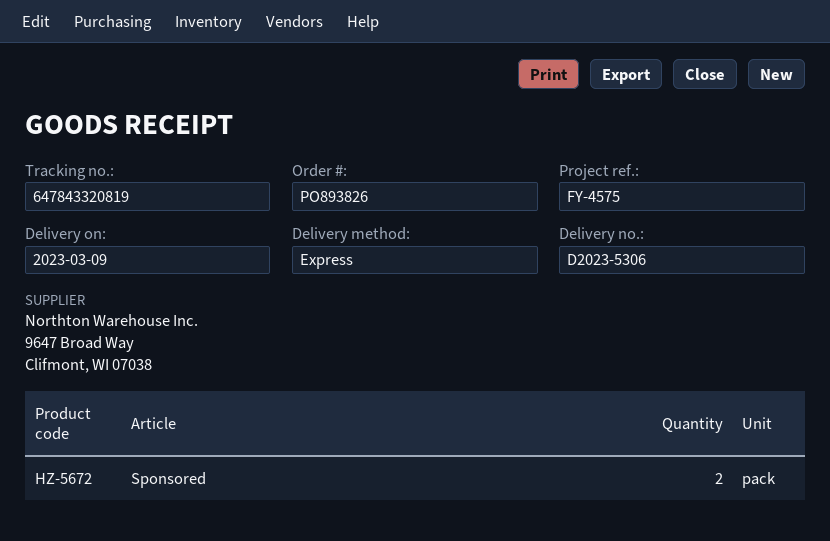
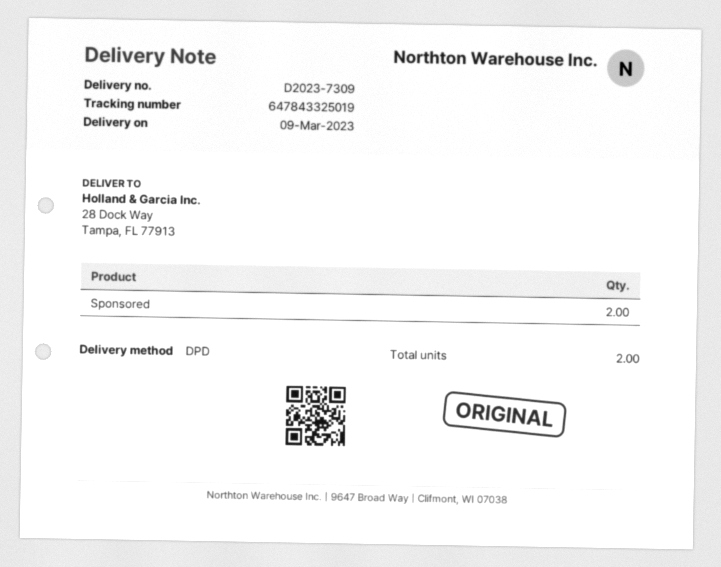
delivery note number: D2023-5306 -> D2023-7309
shipping method: express -> DPD
tracking number: 647843320819 -> 647843325019

